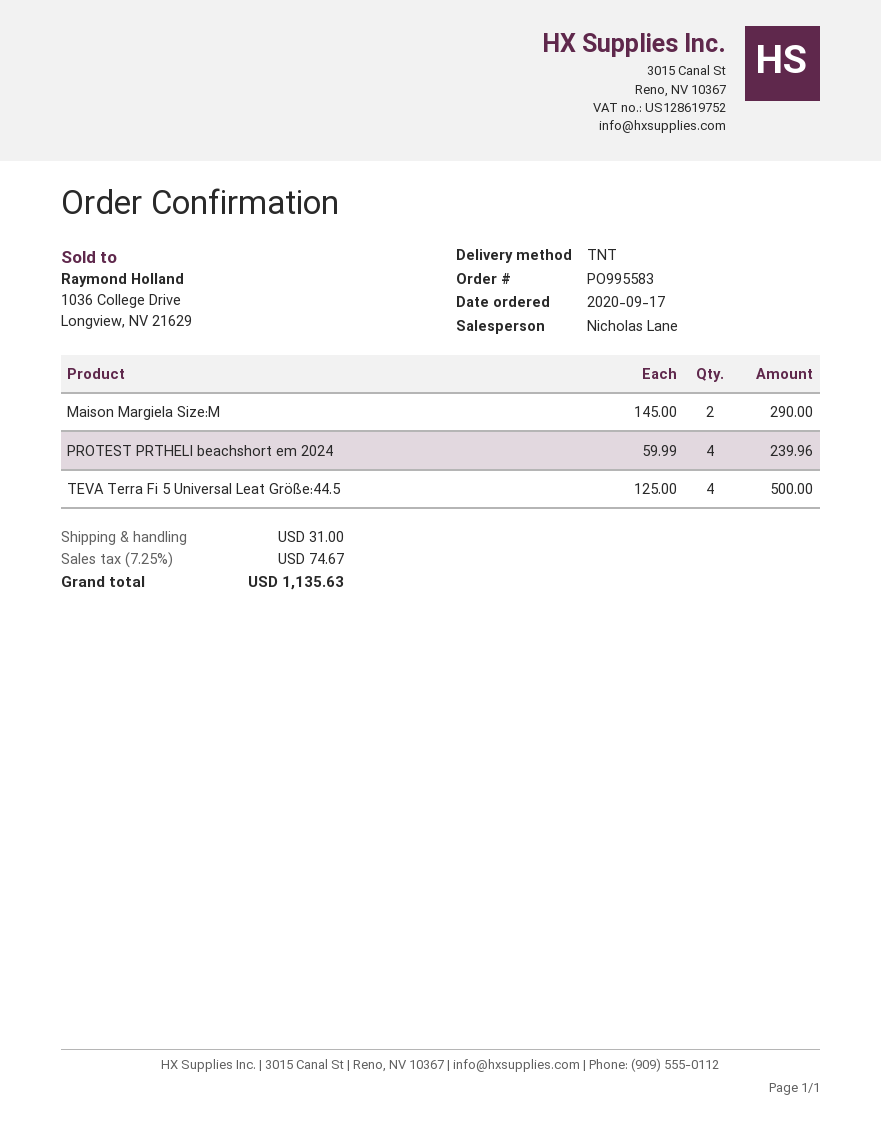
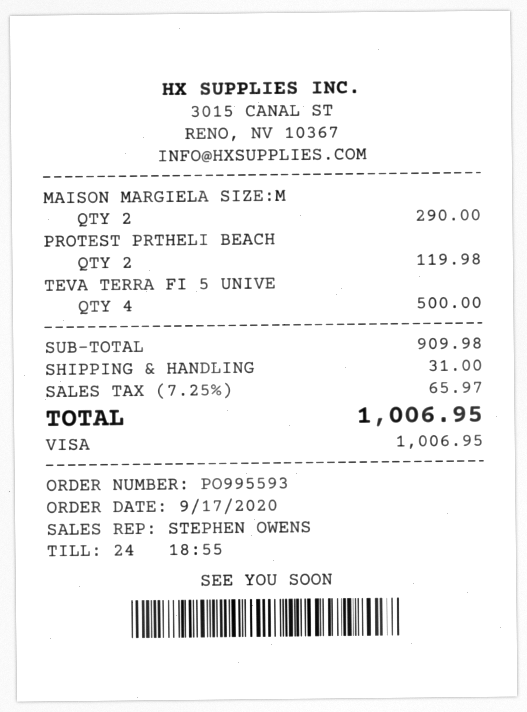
order number: PO995583 -> PO995593
sales rep: Nicholas Lane -> STEPHEN OWENS
PROTEST PRTHELI beachshort em 2024: 4 for 239.96 -> 2 for 119.98
tax: 7.25% = 74.67 -> 7.25% = 65.97
total: 1135.63 -> 1006.95

